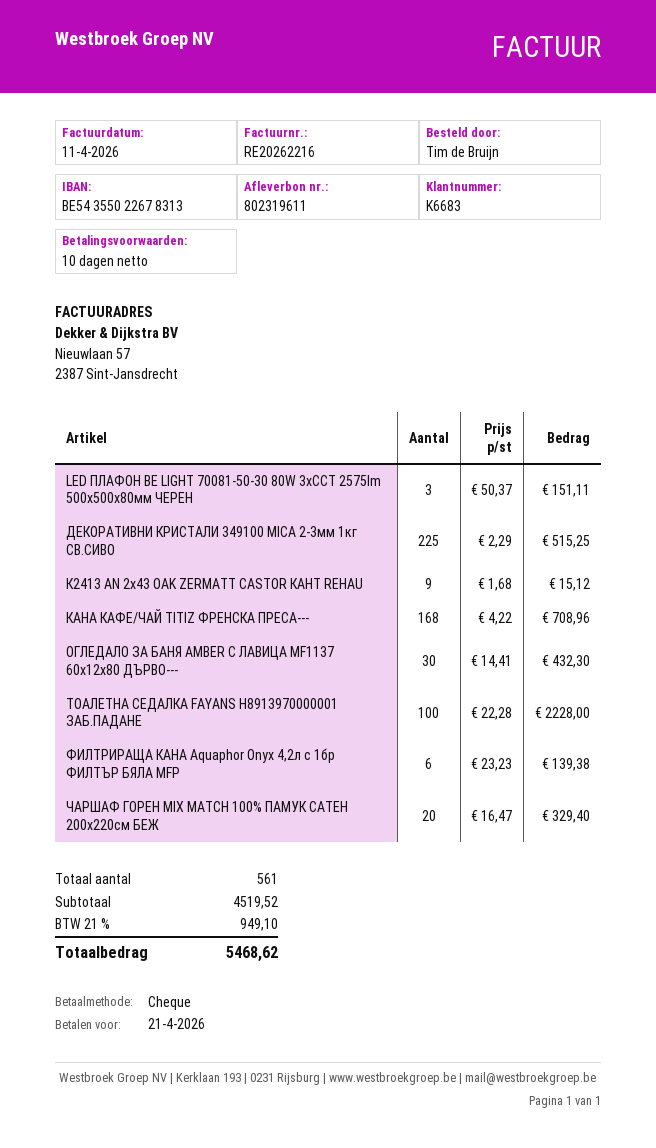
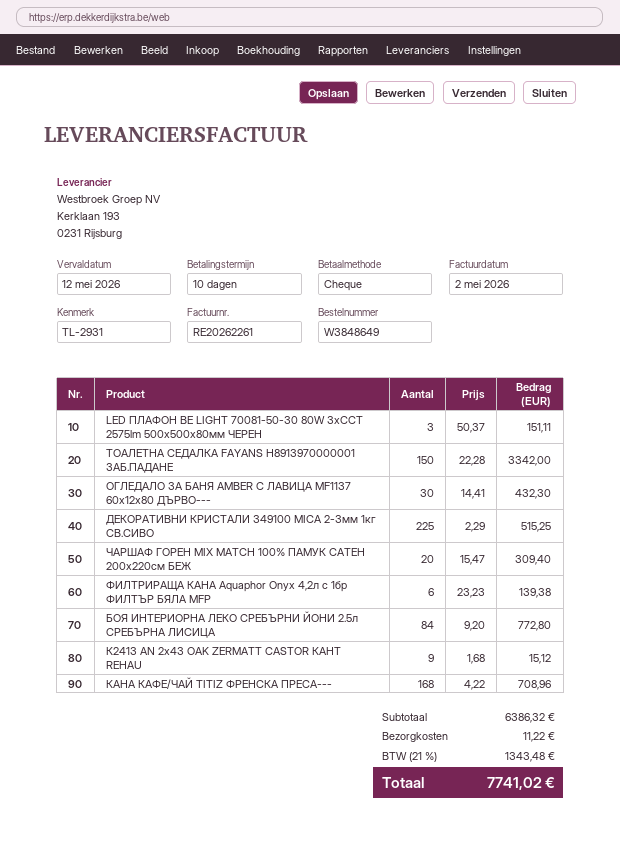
invoice number: RE20262216 -> RE20262261
invoice date: 2026-04-11 -> 2026-05-02
due date: 2026-04-21 -> 2026-05-12
ТОАЛЕТНА СЕДАЛКА FAYANS H8913970000001 ЗАБ.ПАДАНЕ: 100 x 22.28 = 2228.00 -> 150 x 22.28 = 3342.00
ЧАРШАФ ГОРЕН MIX MATCH 100% ПАМУК САТЕН 200x220см БЕЖ: 20 x 16.47 = 329.40 -> 20 x 15.47 = 309.40
БОЯ ИНТЕРИОРНА ЛЕКО СРЕБЪРНИ ЙОНИ 2.5л СРЕБЪРНА ЛИСИЦА: none -> 84 x 9.20 = 772.80
subtotal: 4519.52 -> 6386.32
shipping: none -> 11.22
tax: 21% = 949.10 -> 21% = 1343.48
total: 5468.62 -> 7741.02

